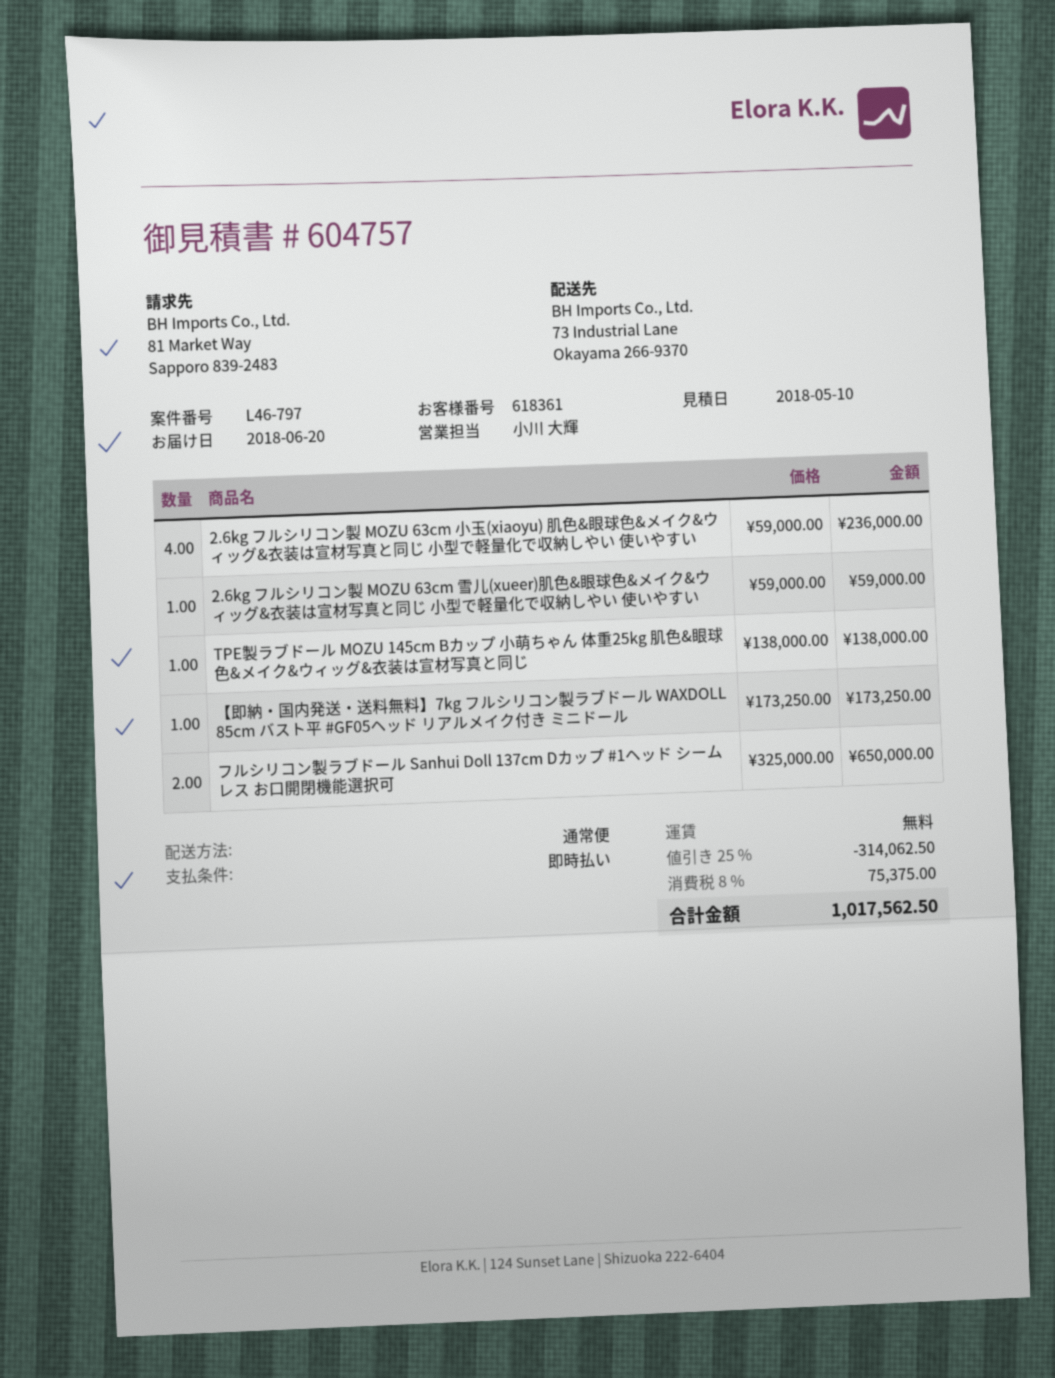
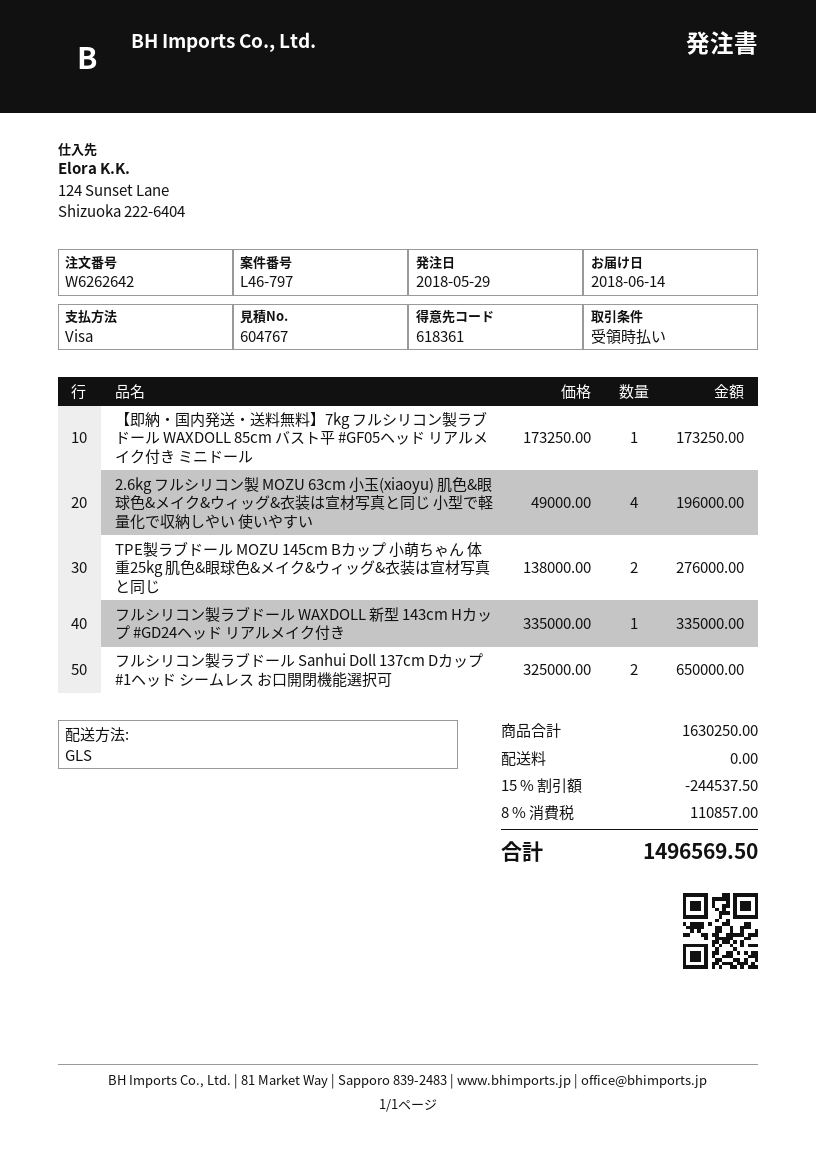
quote number: 604757 -> 604767
delivery date: 2018-06-20 -> 2018-06-14
shipping method: standard -> GLS
2.6kg フルシリコン製 MOZU 63cm 小玉(xiaoyu) 肌色&眼球色&メイク&ウィッグ&衣装は宣材写真と同じ 小型で軽量化で収納しやい 使いやすい: 4 x 59000.00 = 236000.00 -> 4 x 49000.00 = 196000.00
2.6kg フルシリコン製 MOZU 63cm 雪儿(xueer)肌色&眼球色&メイク&ウィッグ&衣装は宣材写真と同じ 小型で軽量化で収納しやい 使いやすい: 1 x 59000.00 = 59000.00 -> none
TPE製ラブドール MOZU 145cm Bカップ 小萌ちゃん 体重25kg 肌色&眼球色&メイク&ウィッグ&衣装は宣材写真と同じ: 1 x 138000.00 = 138000.00 -> 2 x 138000.00 = 276000.00
フルシリコン製ラブドール WAXDOLL 新型 143cm Hカップ #GD24ヘッド リアルメイク付き: none -> 1 x 335000.00 = 335000.00
discount: 25% = 314062.50 -> 15% = 244537.50
tax: 8% = 75375.00 -> 8% = 110857.00
total: 1017562.50 -> 1496569.50

